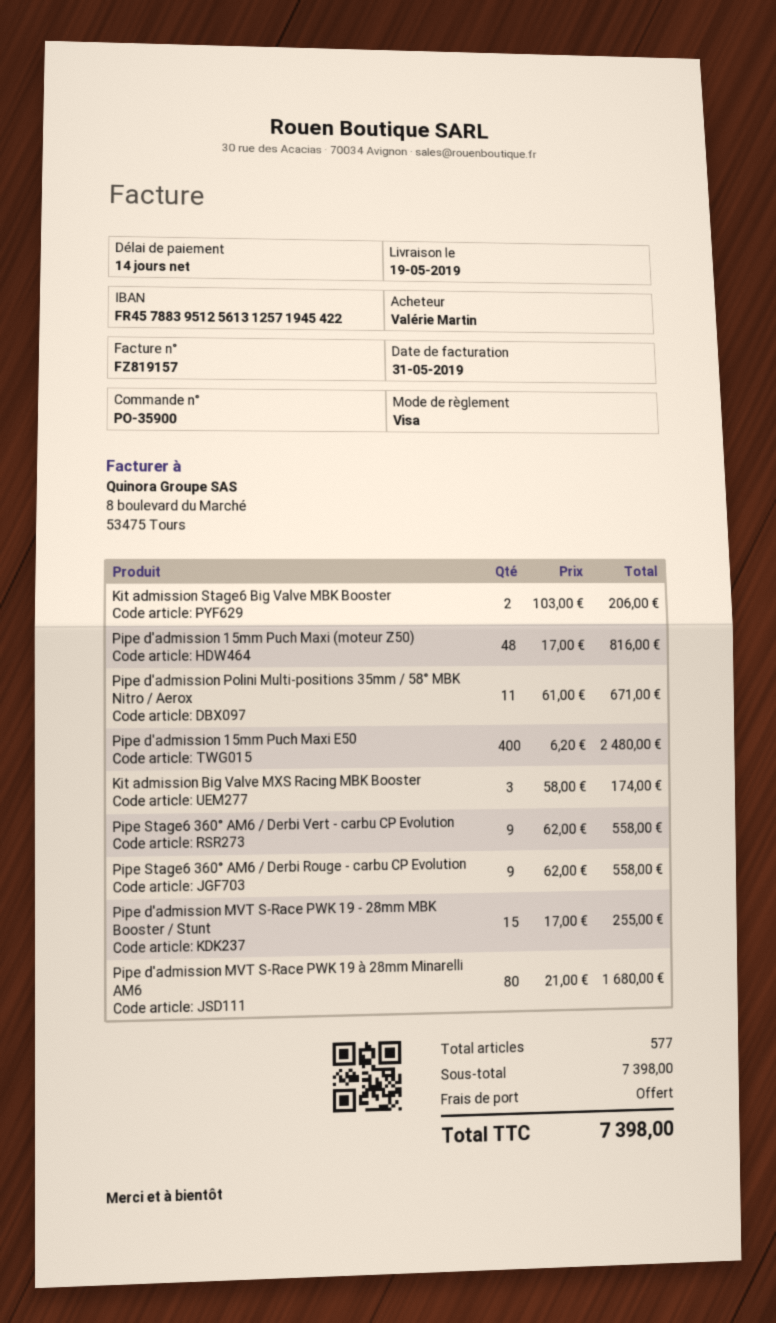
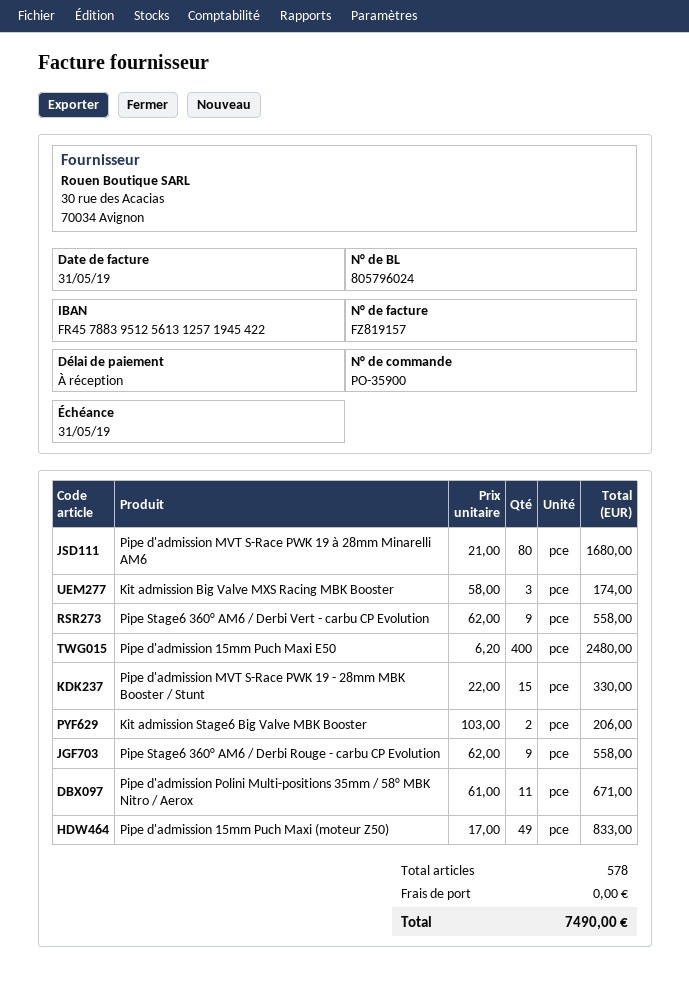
payment terms: 14 days -> on receipt
Pipe d'admission 15mm Puch Maxi (moteur Z50): 48 x 17.00 = 816.00 -> 49 x 17.00 = 833.00
Pipe d'admission MVT S-Race PWK 19 - 28mm MBK Booster / Stunt: 15 x 17.00 = 255.00 -> 15 x 22.00 = 330.00
total quantity: 577 -> 578
total: 7398.00 -> 7490.00

